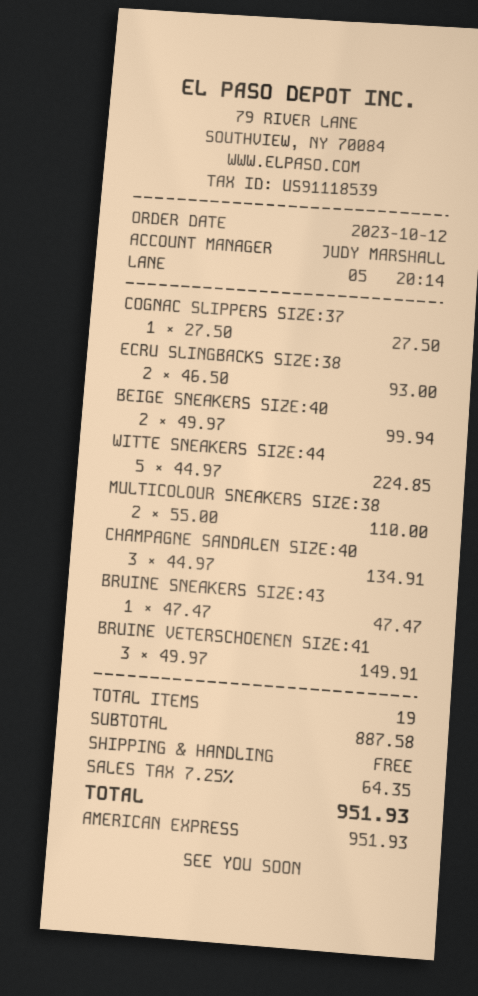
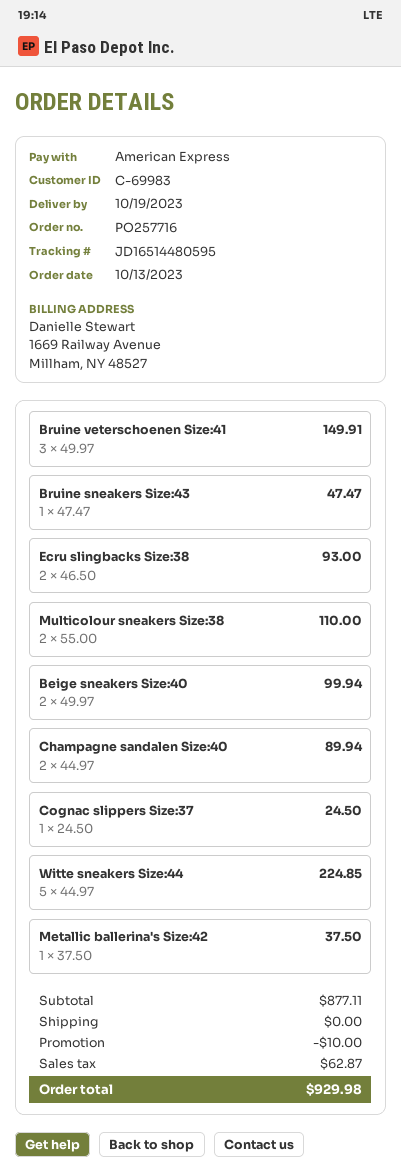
order date: 2023-10-12 -> 2023-10-13
COGNAC SLIPPERS SIZE:37: 1 x 27.50 = 27.50 -> 1 x 24.50 = 24.50
CHAMPAGNE SANDALEN SIZE:40: 3 x 44.97 = 134.91 -> 2 x 44.97 = 89.94
Metallic ballerina's Size:42: none -> 1 x 37.50 = 37.50
subtotal: 887.58 -> 877.11
discount: none -> 10.00
tax: 64.35 -> 62.87
total: 951.93 -> 929.98

